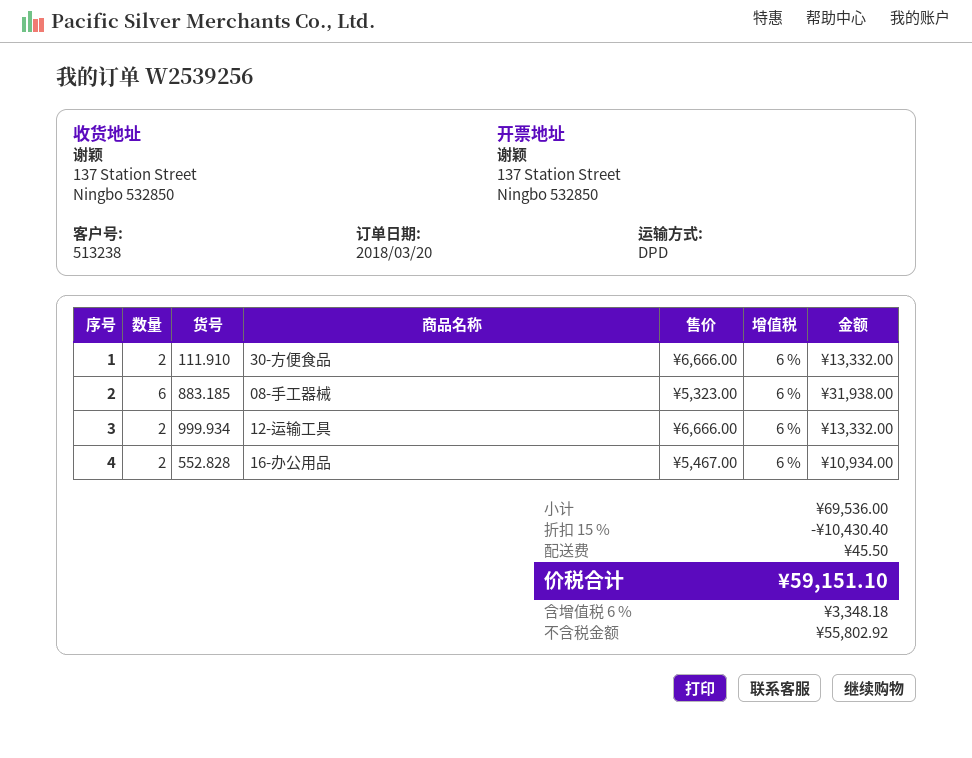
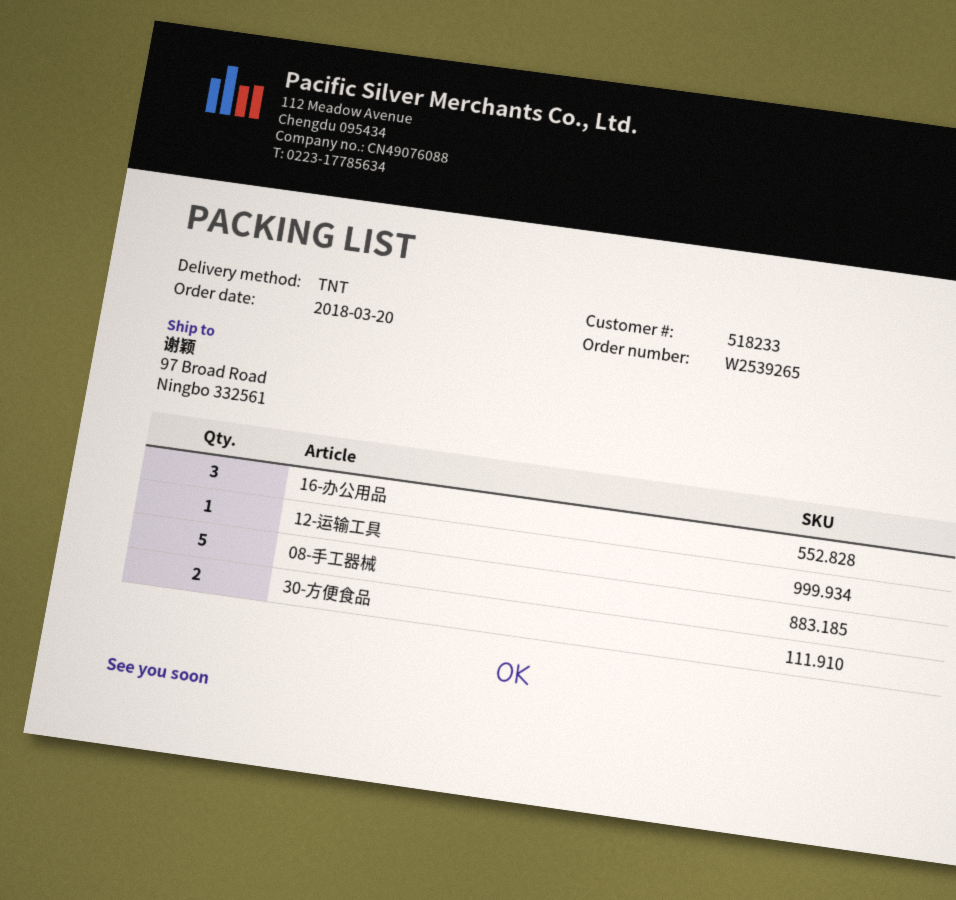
order number: W2539256 -> W2539265
customer number: 513238 -> 518233
shipping method: DPD -> TNT
ship to: 137 Station Street, Ningbo 532850 -> 97 Broad Road, Ningbo 332561
08-手工器械: 6 -> 5
12-运输工具: 2 -> 1
16-办公用品: 2 -> 3

